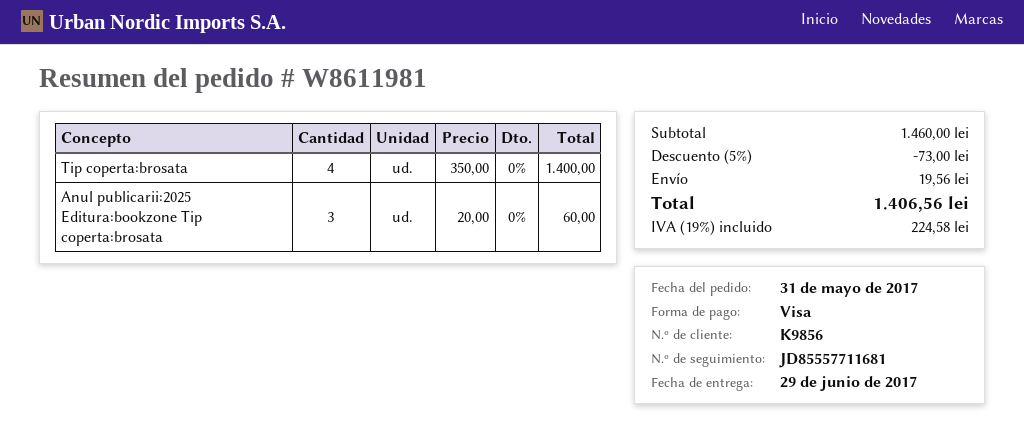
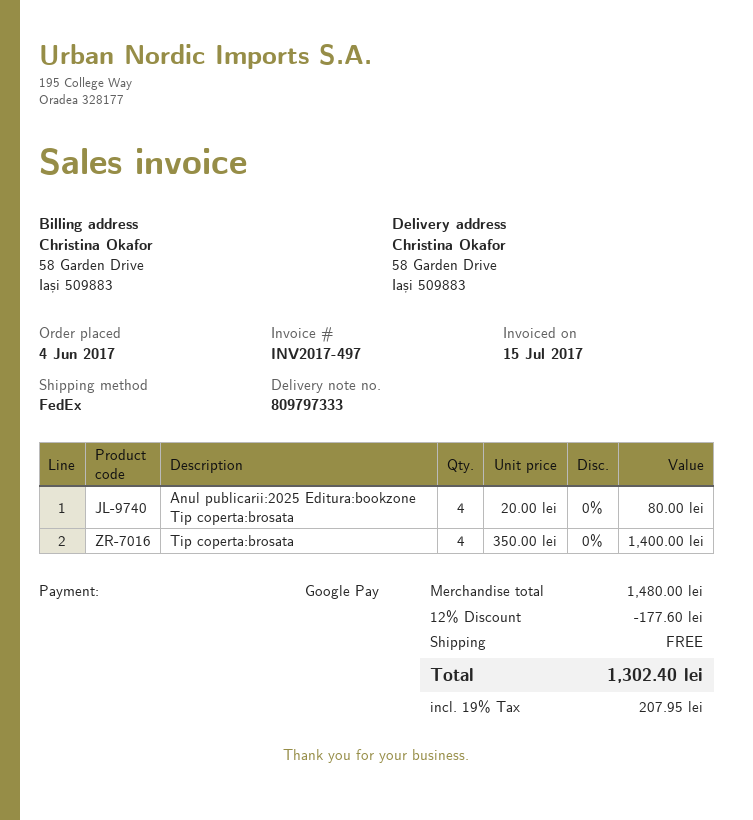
order date: 2017-05-31 -> 2017-06-04
payment method: Visa -> Google Pay
Anul publicarii:2025 Editura:bookzone Tip coperta:brosata: 3 x 20.00 = 60.00 -> 4 x 20.00 = 80.00
subtotal: 1460.00 -> 1480.00
discount: 5% = 73.00 -> 12% = 177.60
shipping: 19.56 -> 0.00
tax: 19% = 224.58 -> 19% = 207.95
total: 1406.56 -> 1302.40

